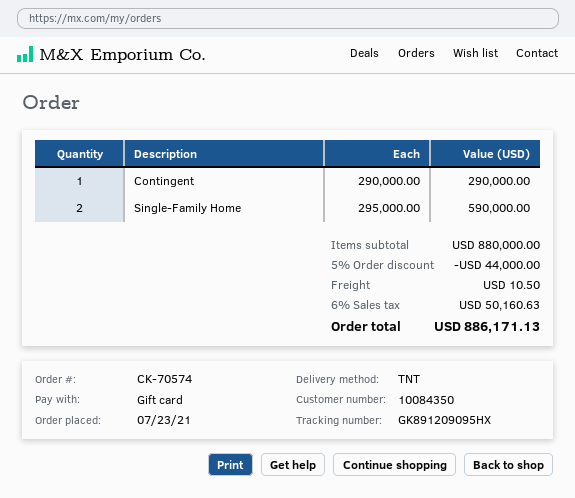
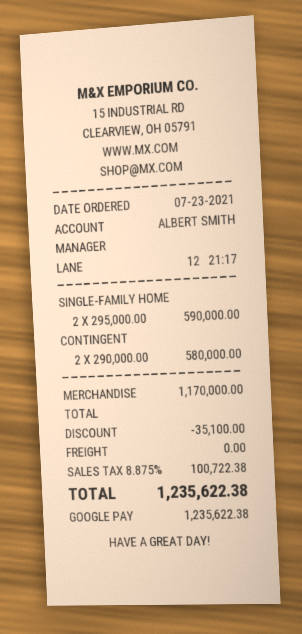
payment method: gift card -> Google Pay
Contingent: 1 x 290000.00 = 290000.00 -> 2 x 290000.00 = 580000.00
subtotal: 880000.00 -> 1170000.00
discount: 44000.00 -> 35100.00
shipping: 10.50 -> 0.00
tax: 6% = 50160.63 -> 8.875% = 100722.38
total: 886171.13 -> 1235622.38

